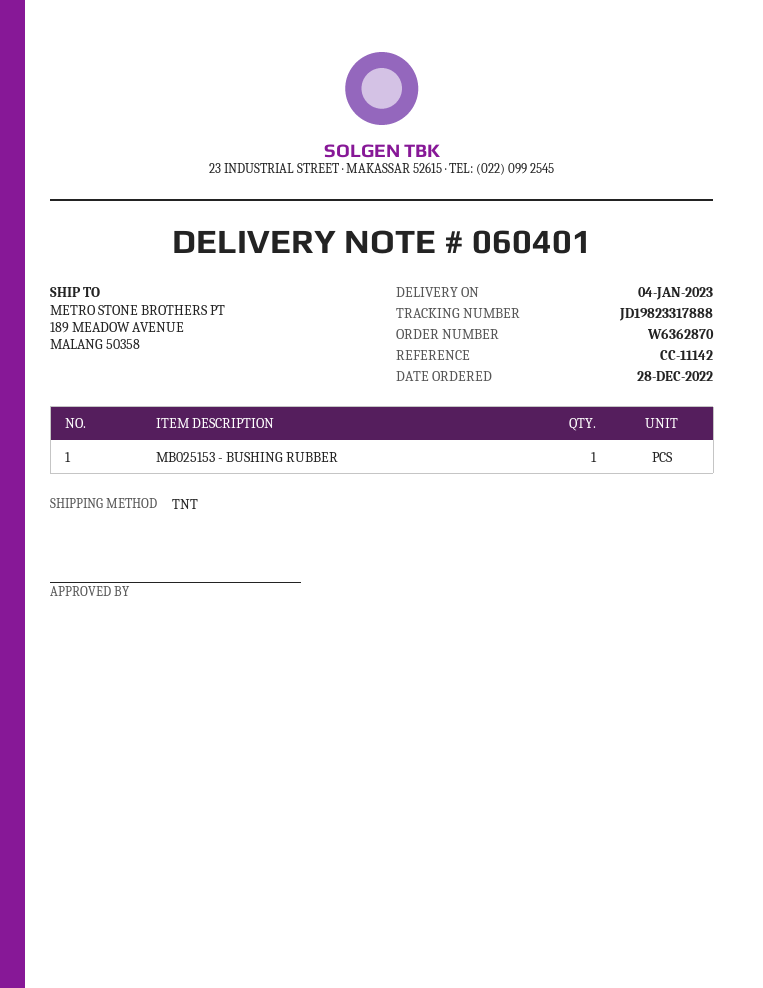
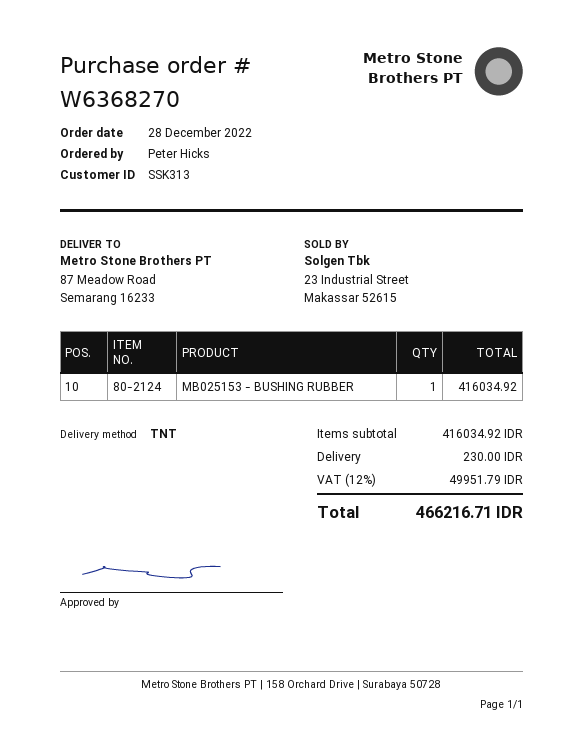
order number: W6362870 -> W6368270
ship to: 189 MEADOW AVENUE, MALANG 50358 -> 87 Meadow Road, Semarang 16233

